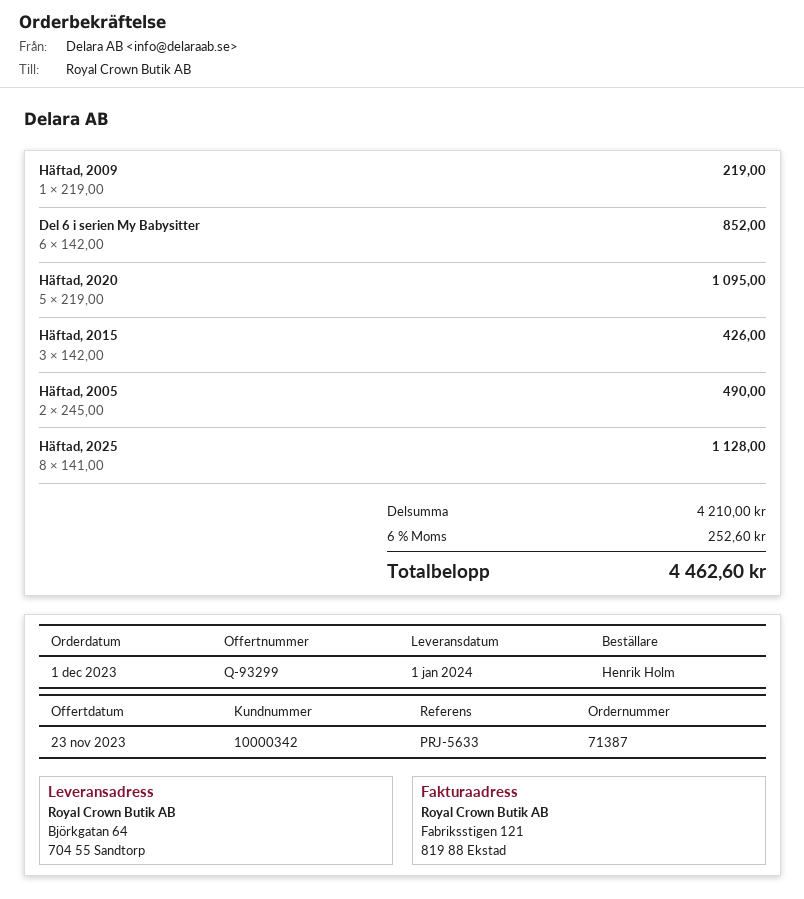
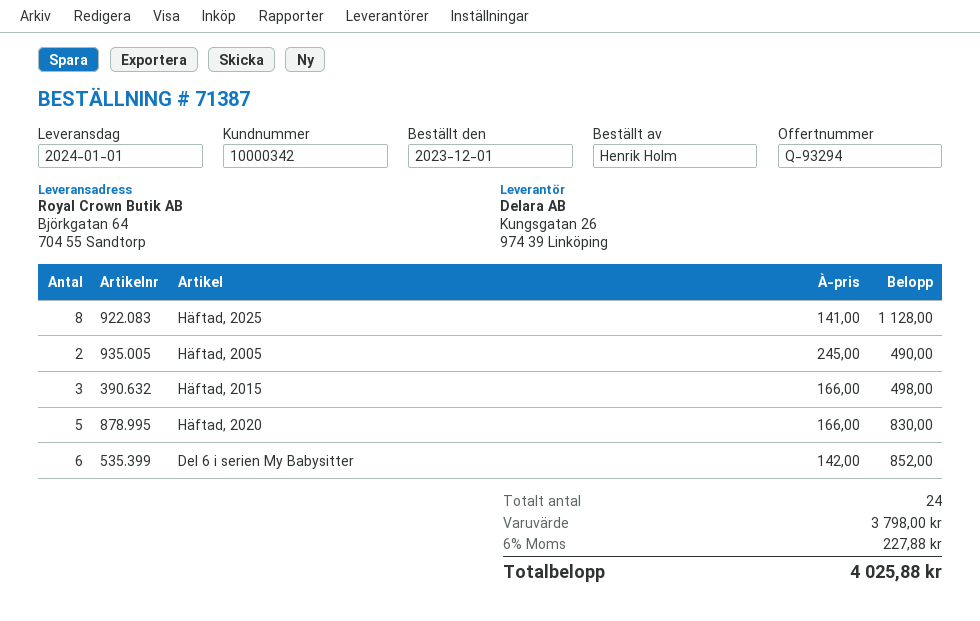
quote number: Q-93299 -> Q-93294
Häftad, 2009: 1 x 219.00 = 219.00 -> none
Häftad, 2020: 5 x 219.00 = 1095.00 -> 5 x 166.00 = 830.00
Häftad, 2015: 3 x 142.00 = 426.00 -> 3 x 166.00 = 498.00
subtotal: 4210.00 -> 3798.00
tax: 6% = 252.60 -> 6% = 227.88
total: 4462.60 -> 4025.88

